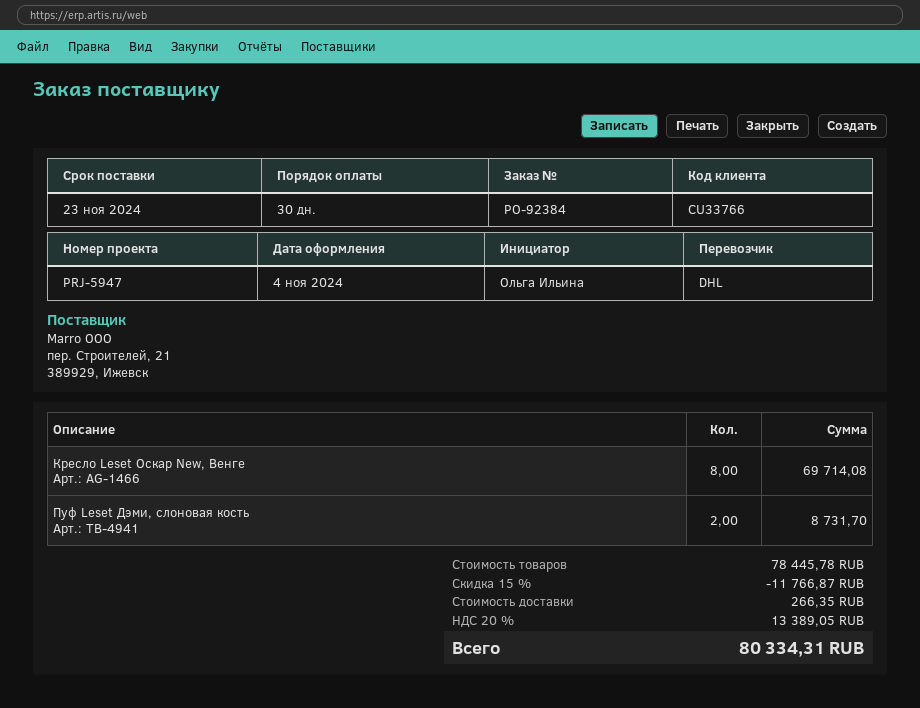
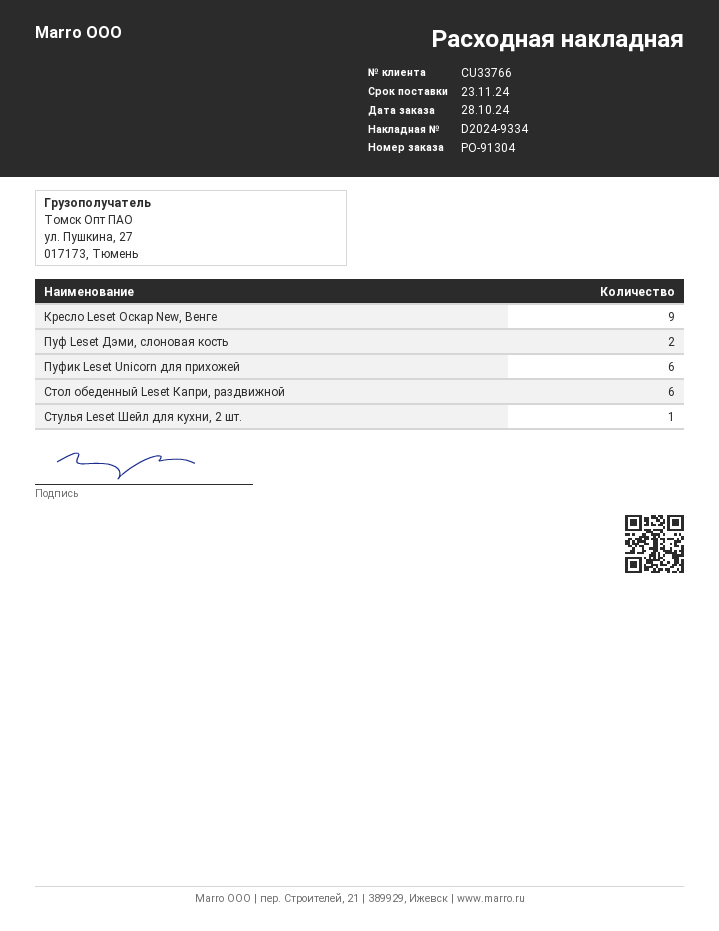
order number: PO-92384 -> PO-91304
order date: 2024-11-04 -> 2024-10-28
Кресло Leset Оскар New, Венге: 8 -> 9
Пуфик Leset Unicorn для прихожей: none -> 6
Стол обеденный Leset Капри, раздвижной: none -> 6
Стулья Leset Шейл для кухни, 2 шт.: none -> 1

